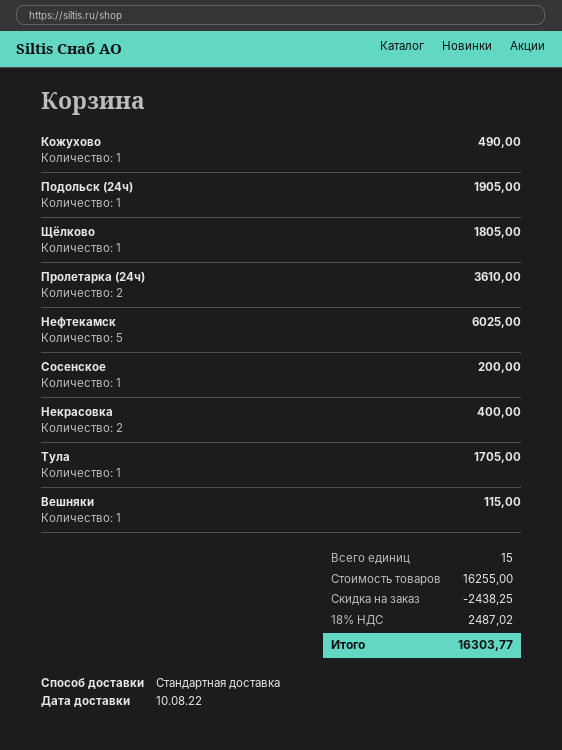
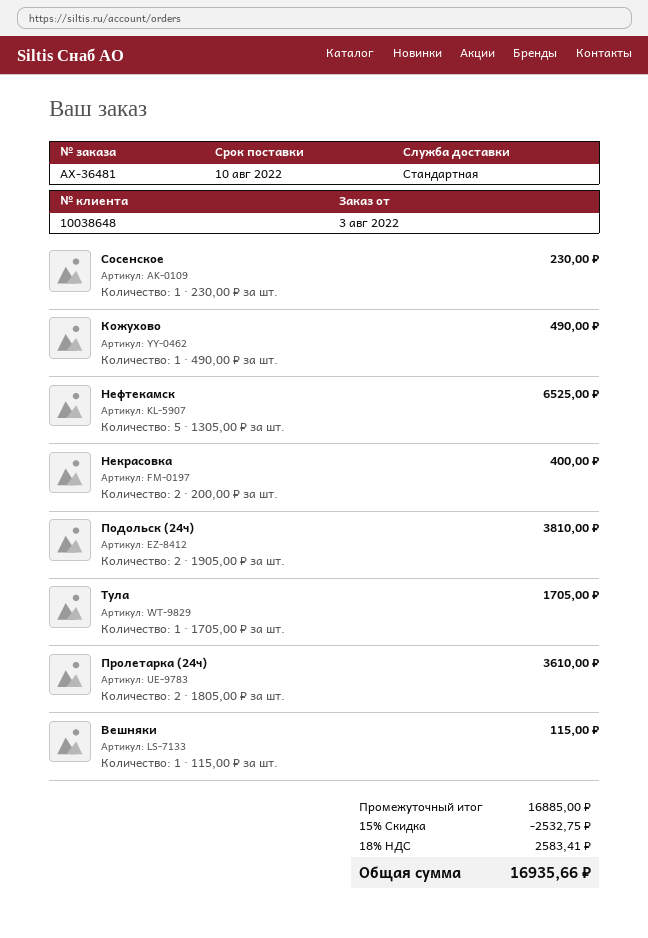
Подольск (24ч): 1 for 1905.00 -> 2 for 3810.00
Щёлково: 1 for 1805.00 -> none
Нефтекамск: 5 for 6025.00 -> 5 for 6525.00
Сосенское: 1 for 200.00 -> 1 for 230.00
subtotal: 16255.00 -> 16885.00
discount: 2438.25 -> 2532.75
tax: 18% = 2487.02 -> 18% = 2583.41
total: 16303.77 -> 16935.66

